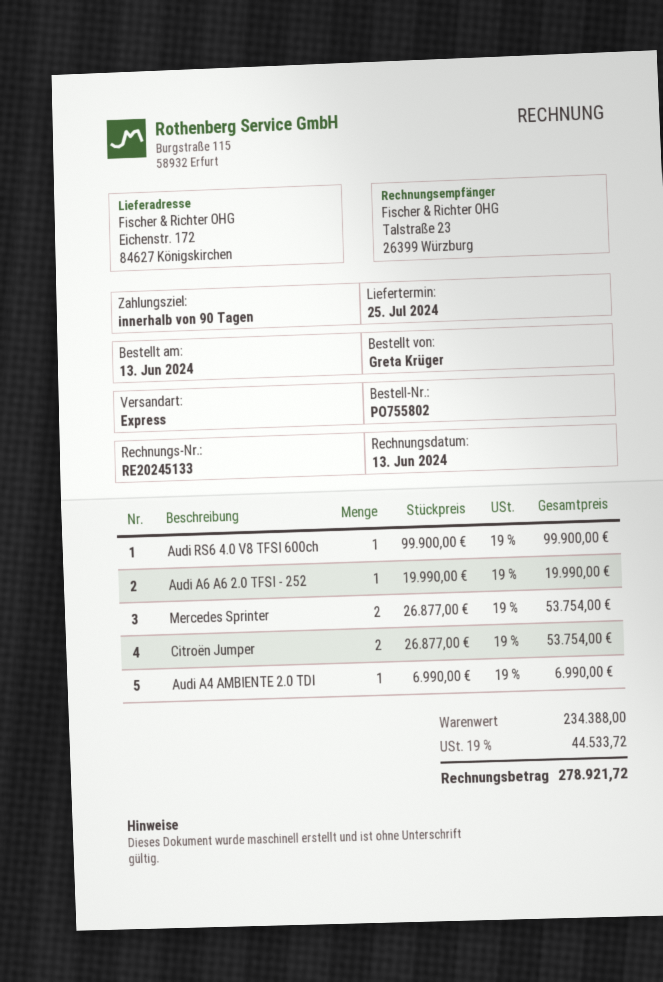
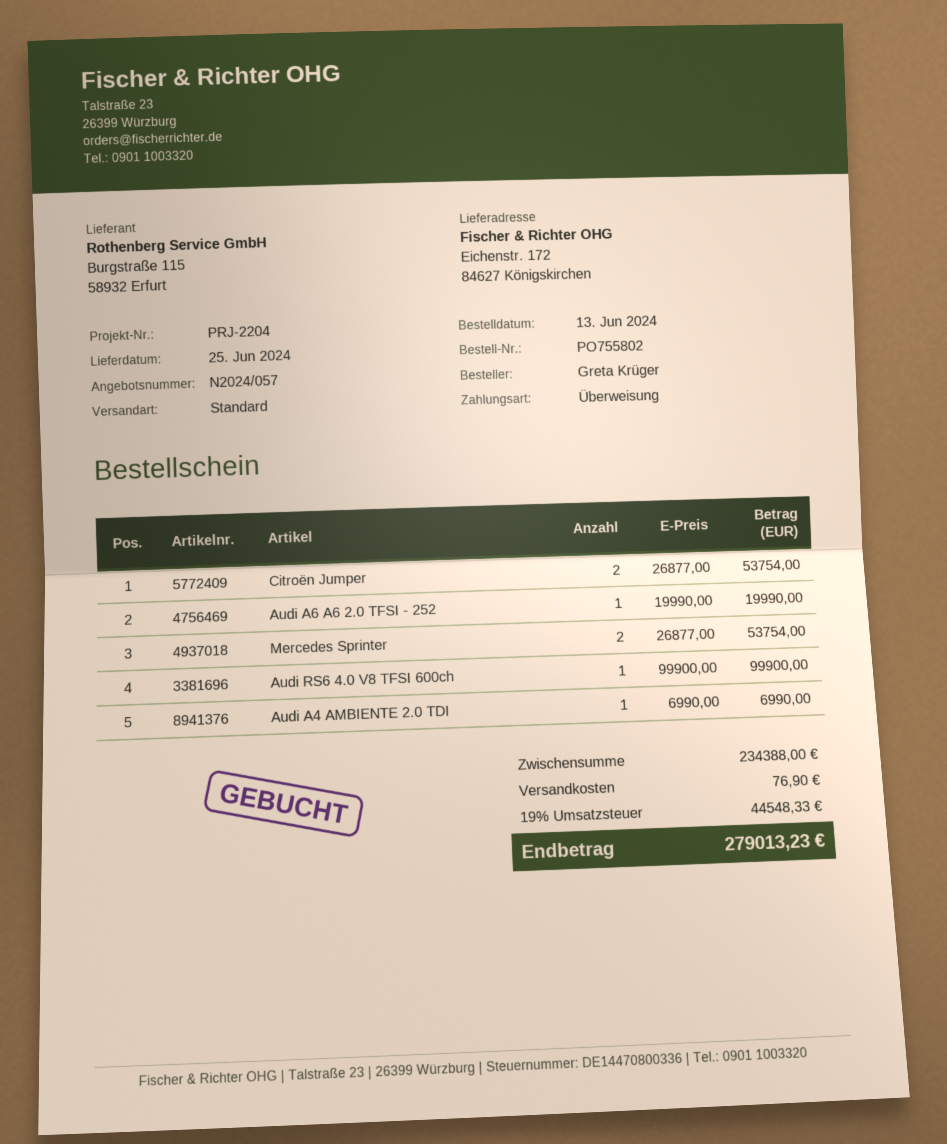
delivery date: 2024-07-25 -> 2024-06-25
shipping method: express -> standard
shipping: none -> 76.90
tax: 19% = 44533.72 -> 19% = 44548.33
total: 278921.72 -> 279013.23

